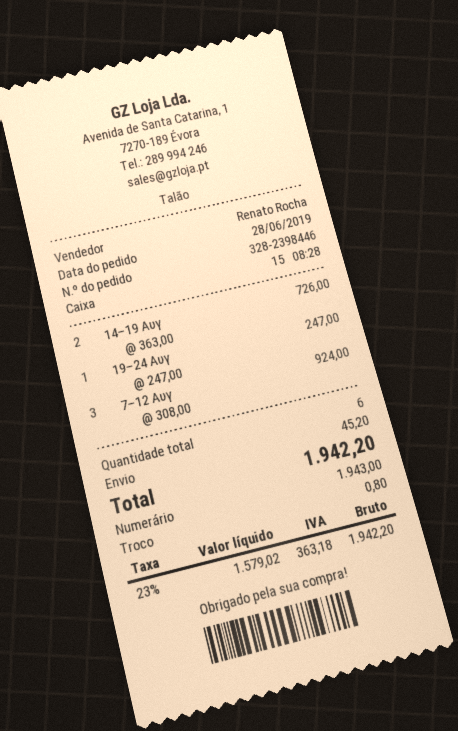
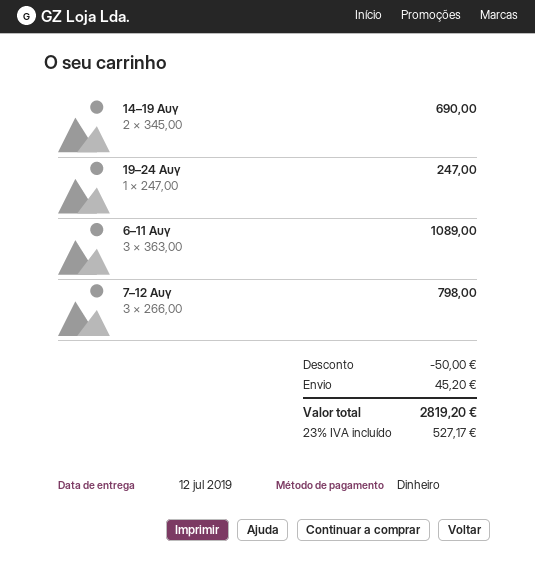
14–19 Αυγ: 2 x 363.00 = 726.00 -> 2 x 345.00 = 690.00
7–12 Αυγ: 3 x 308.00 = 924.00 -> 3 x 266.00 = 798.00
6–11 Αυγ: none -> 3 x 363.00 = 1089.00
discount: none -> 50.00
tax: 23% = 363.18 -> 23% = 527.17
total: 1942.20 -> 2819.20

